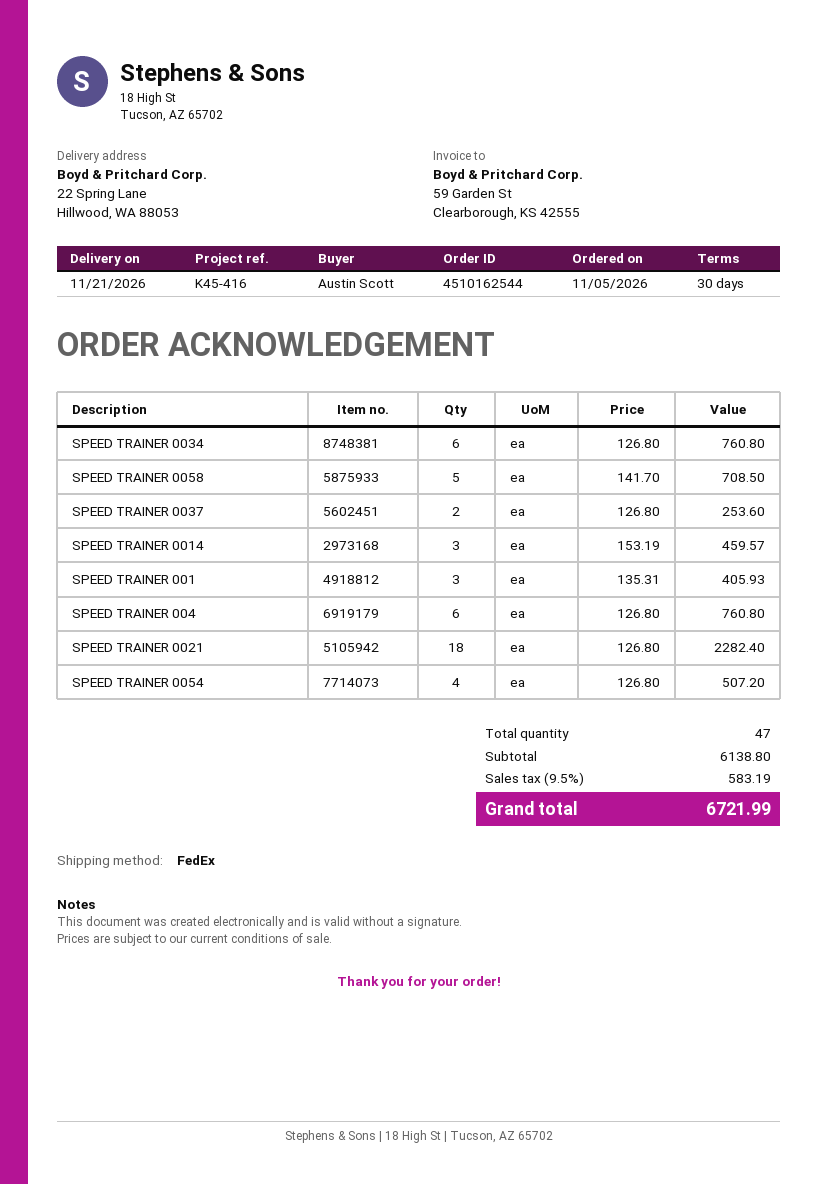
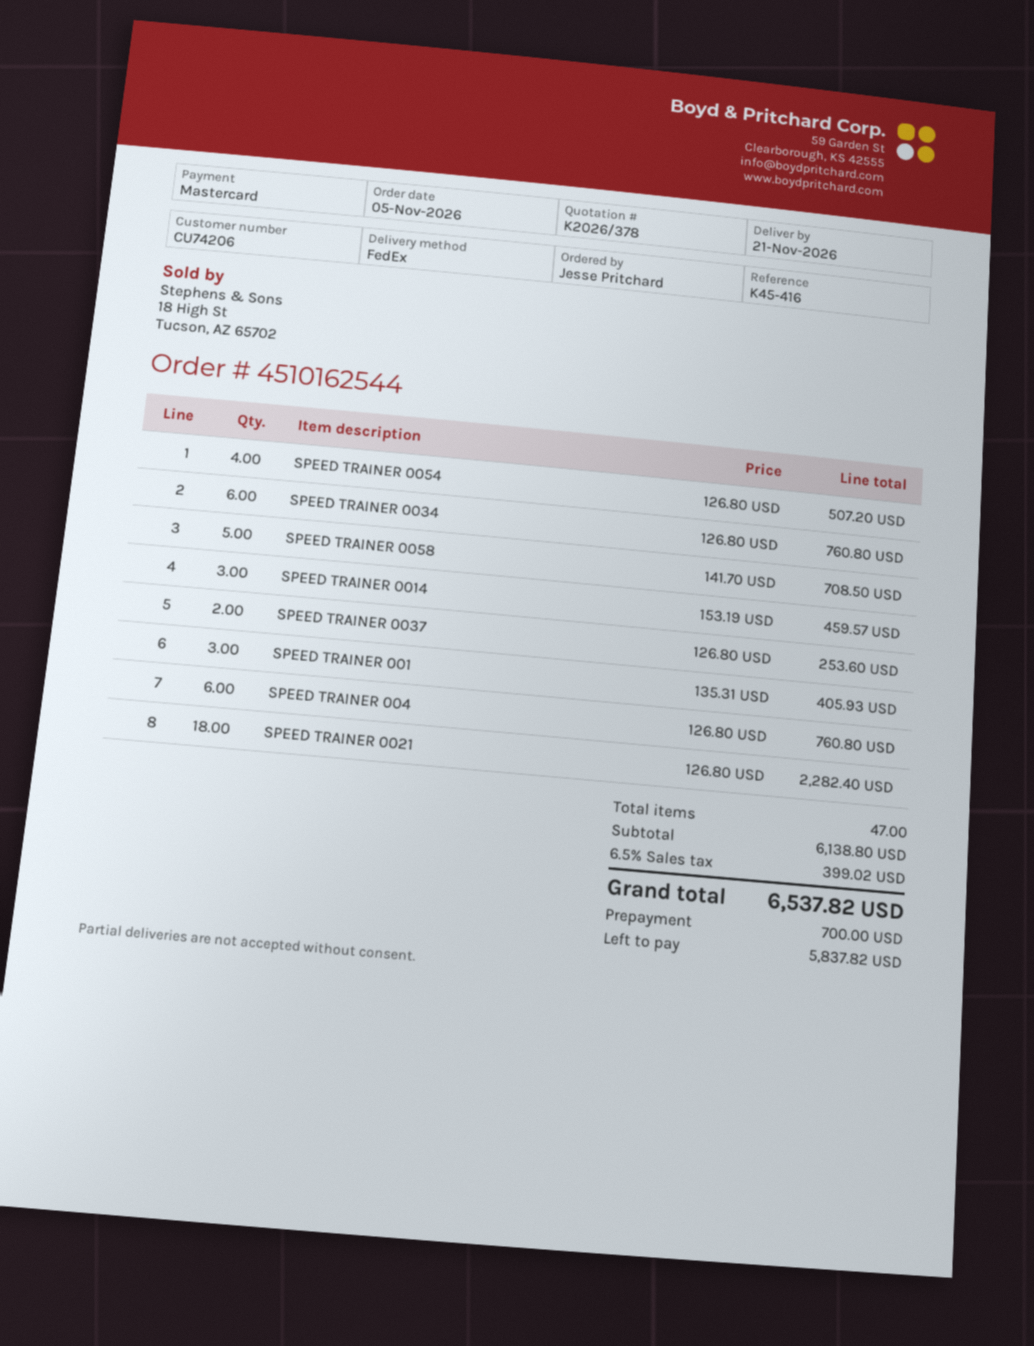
ordered by: Austin Scott -> Jesse Pritchard
tax: 9.5% = 583.19 -> 6.5% = 399.02
total: 6721.99 -> 6537.82

